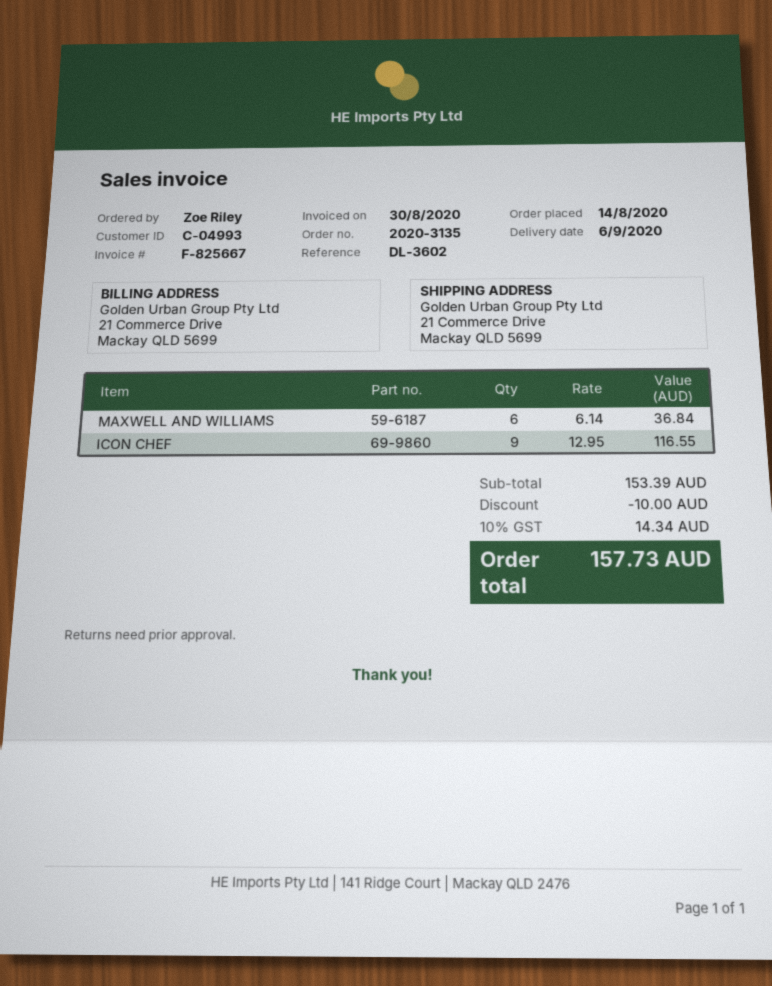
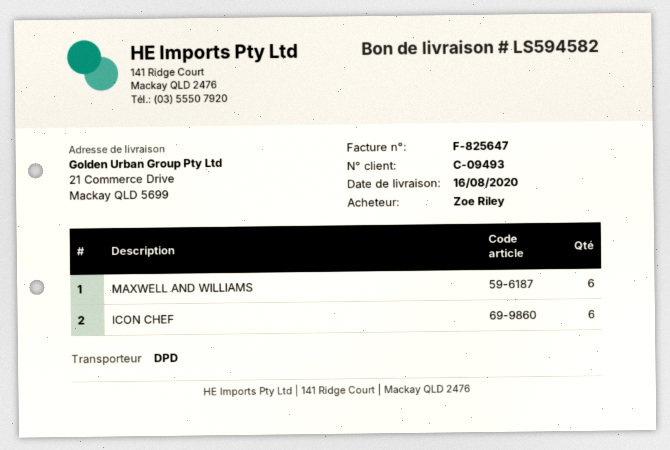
delivery date: 2020-09-06 -> 2020-08-16
invoice number: F-825667 -> F-825647
customer number: C-04993 -> C-09493
ICON CHEF: 9 -> 6

